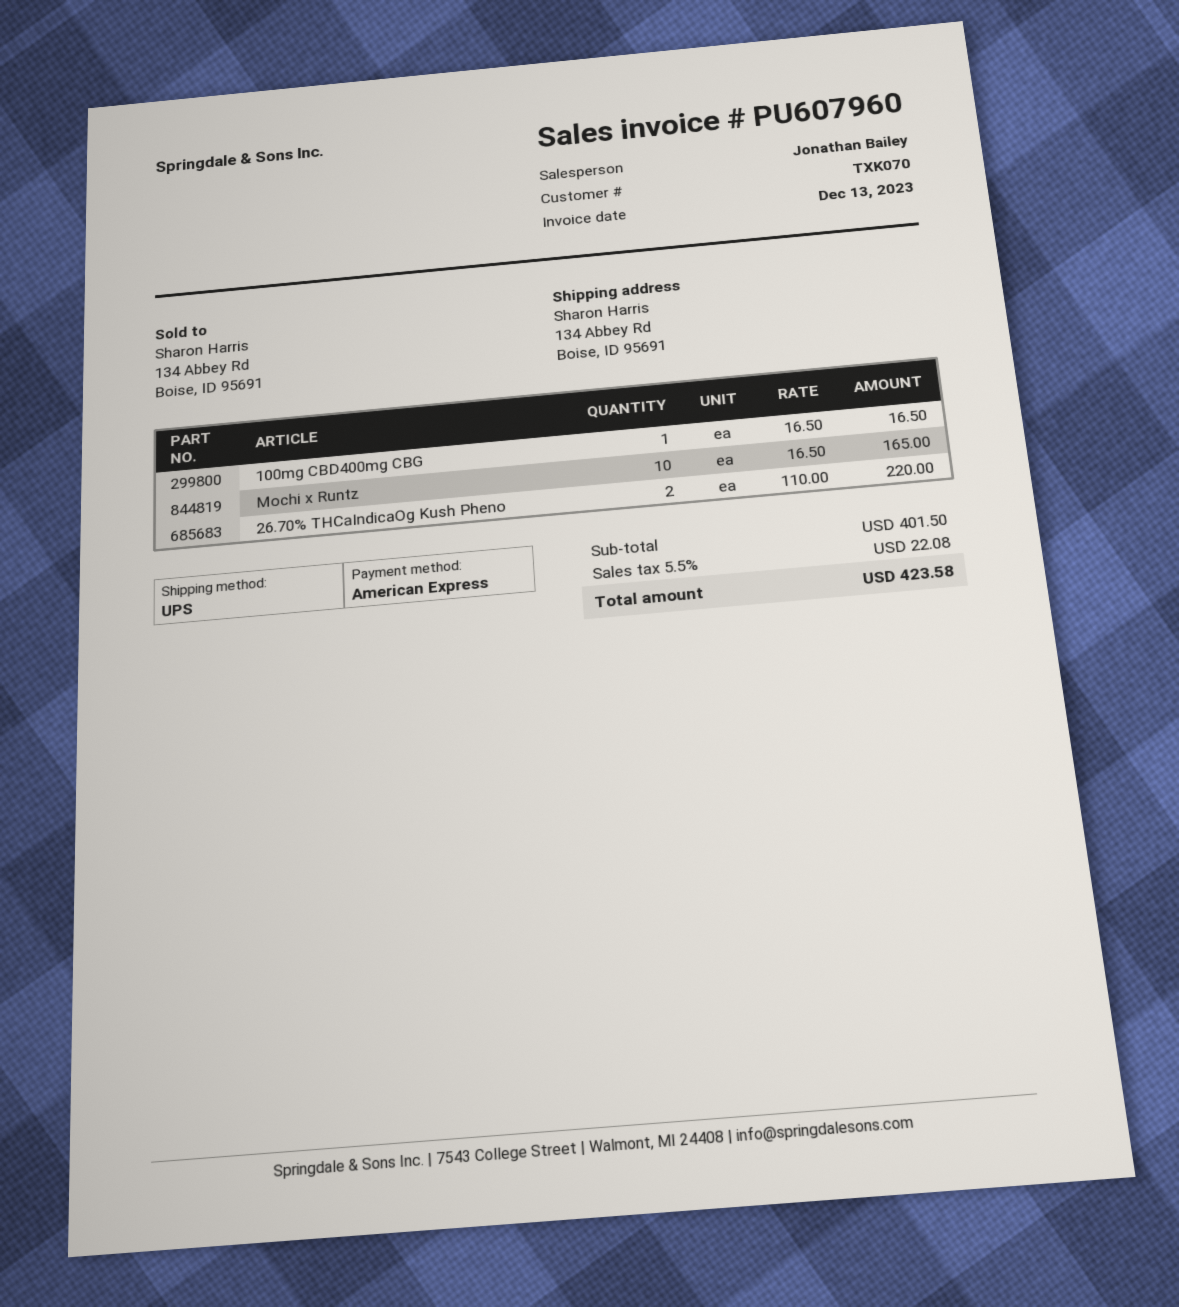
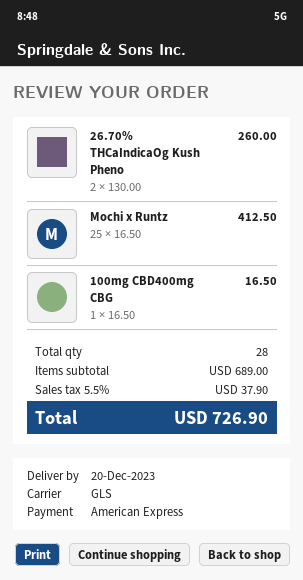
shipping method: UPS -> GLS
Mochi x Runtz: 10 x 16.50 = 165.00 -> 25 x 16.50 = 412.50
26.70% THCaIndicaOg Kush Pheno: 2 x 110.00 = 220.00 -> 2 x 130.00 = 260.00
subtotal: 401.50 -> 689.00
tax: 5.5% = 22.08 -> 5.5% = 37.90
total: 423.58 -> 726.90

